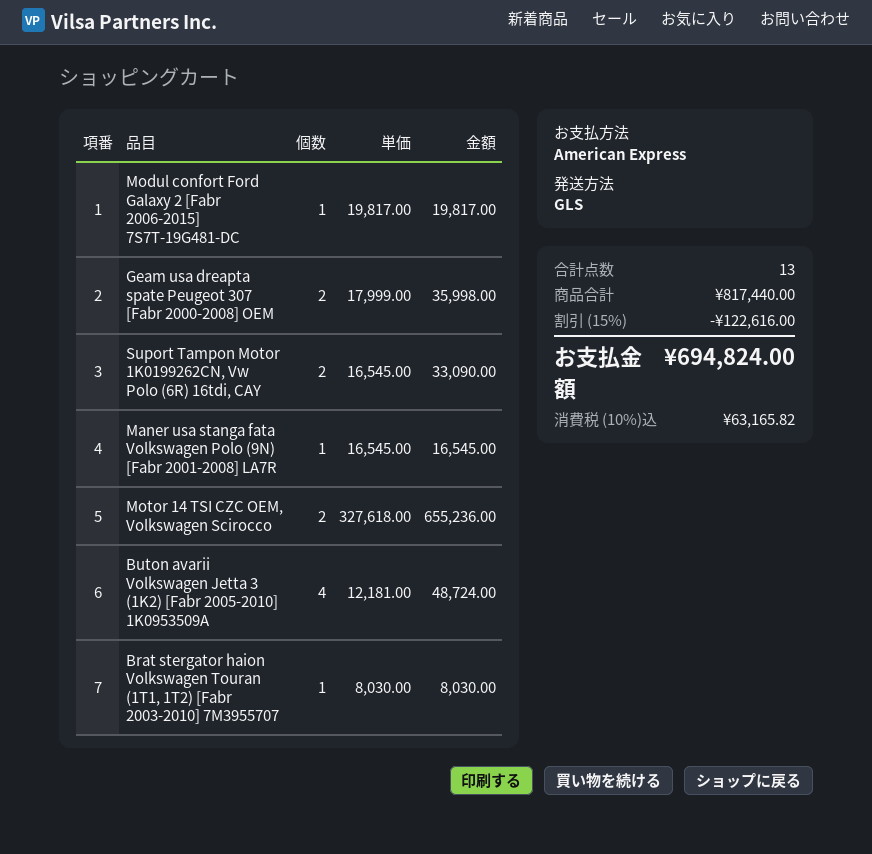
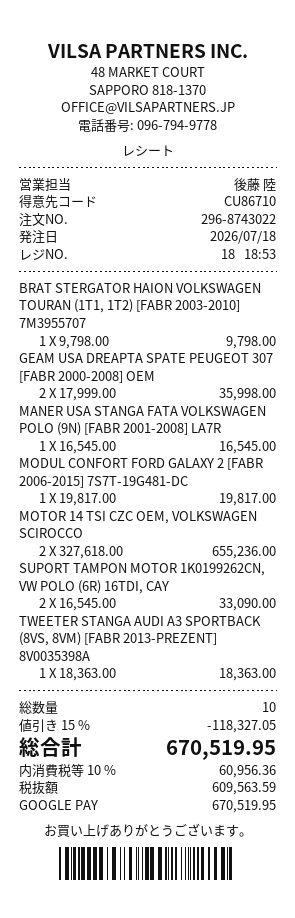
payment method: American Express -> Google Pay
Buton avarii Volkswagen Jetta 3 (1K2) [Fabr 2005-2010] 1K0953509A: 4 x 12181.00 = 48724.00 -> none
Brat stergator haion Volkswagen Touran (1T1, 1T2) [Fabr 2003-2010] 7M3955707: 1 x 8030.00 = 8030.00 -> 1 x 9798.00 = 9798.00
TWEETER STANGA AUDI A3 SPORTBACK (8VS, 8VM) [FABR 2013-PREZENT] 8V0035398A: none -> 1 x 18363.00 = 18363.00
total quantity: 13 -> 10
discount: 15% = 122616.00 -> 15% = 118327.05
tax: 10% = 63165.82 -> 10% = 60956.36
total: 694824.00 -> 670519.95

